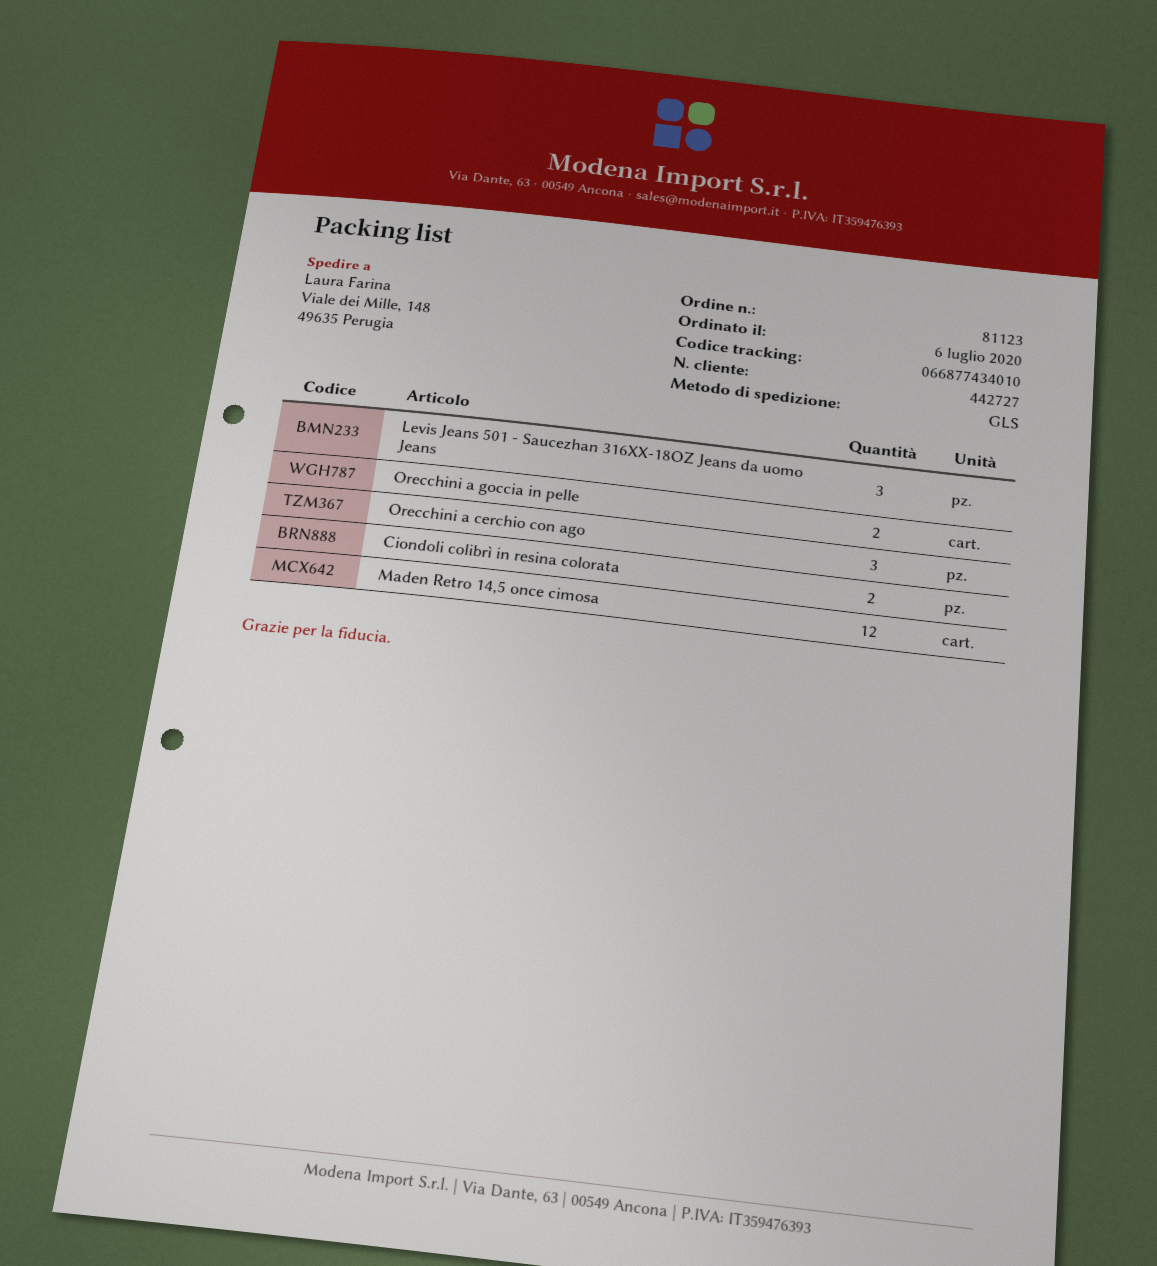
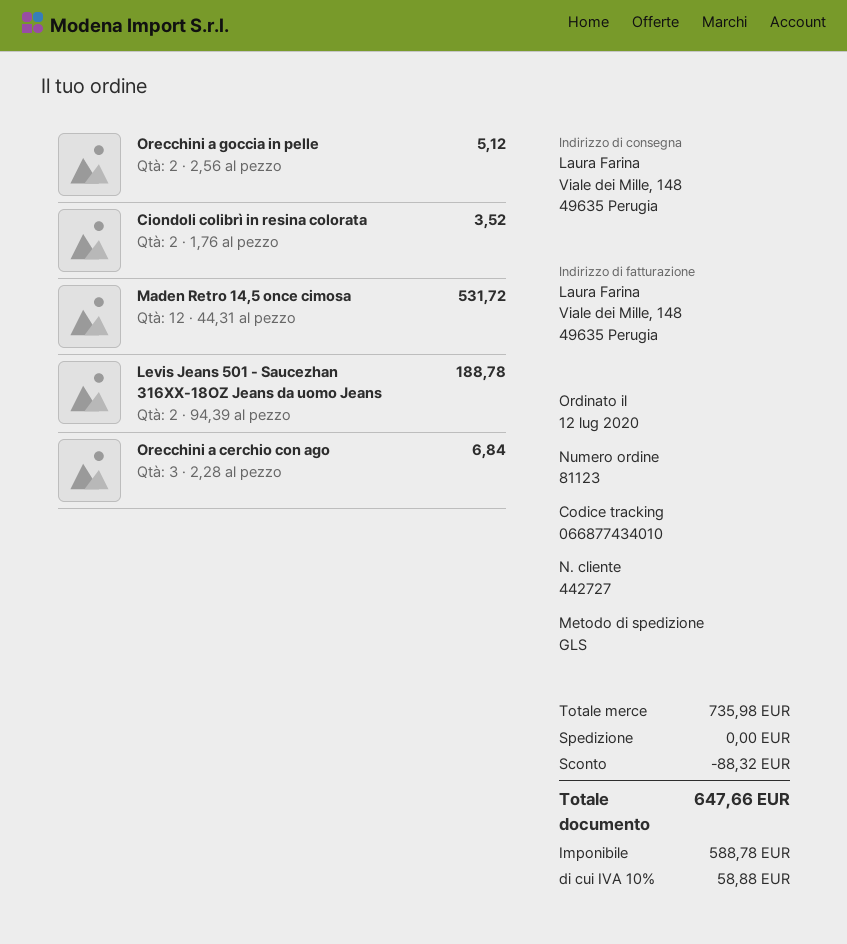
order date: 2020-07-06 -> 2020-07-12
Levis Jeans 501 - Saucezhan 316XX-18OZ Jeans da uomo Jeans: 3 -> 2

